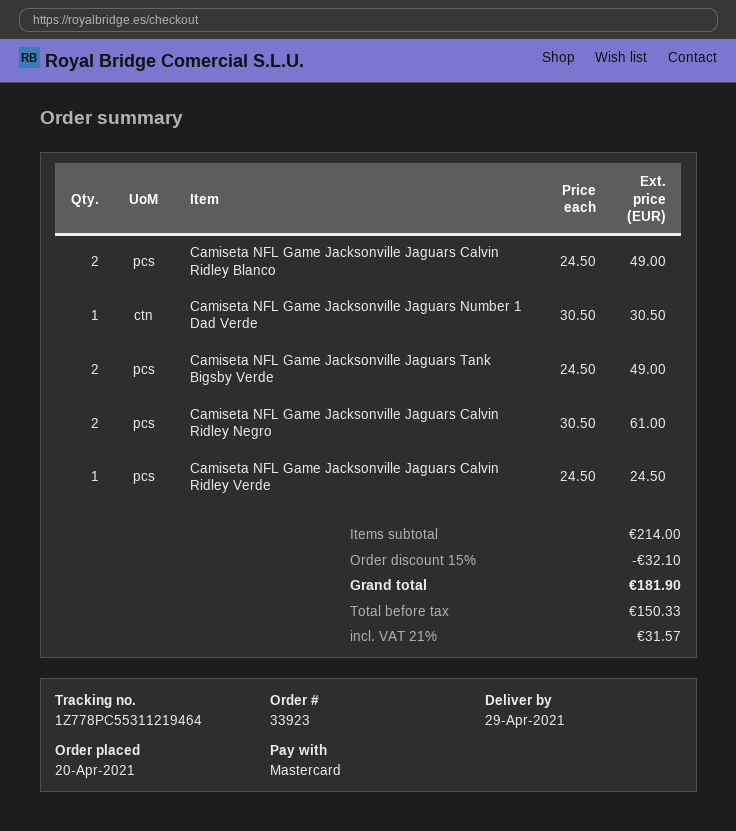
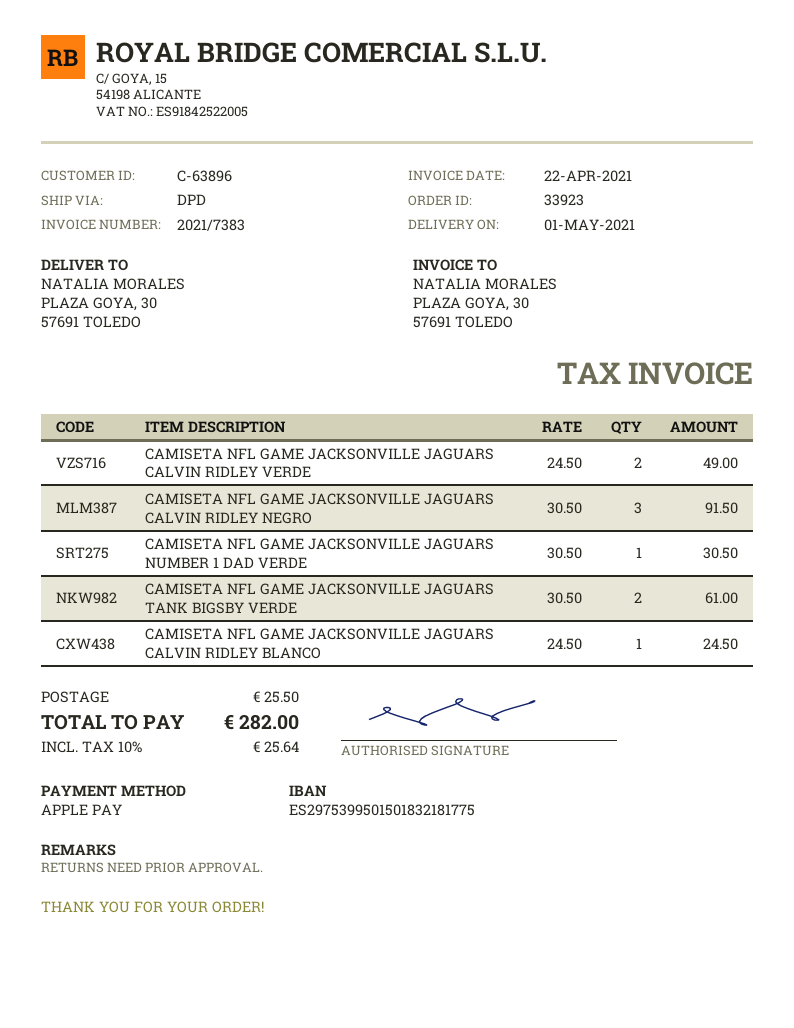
delivery date: 2021-04-29 -> 2021-05-01
payment method: Mastercard -> Apple Pay
Camiseta NFL Game Jacksonville Jaguars Calvin Ridley Blanco: 2 x 24.50 = 49.00 -> 1 x 24.50 = 24.50
Camiseta NFL Game Jacksonville Jaguars Tank Bigsby Verde: 2 x 24.50 = 49.00 -> 2 x 30.50 = 61.00
Camiseta NFL Game Jacksonville Jaguars Calvin Ridley Negro: 2 x 30.50 = 61.00 -> 3 x 30.50 = 91.50
Camiseta NFL Game Jacksonville Jaguars Calvin Ridley Verde: 1 x 24.50 = 24.50 -> 2 x 24.50 = 49.00
discount: 15% = 32.10 -> none
shipping: none -> 25.50
tax: 21% = 31.57 -> 10% = 25.64
total: 181.90 -> 282.00

